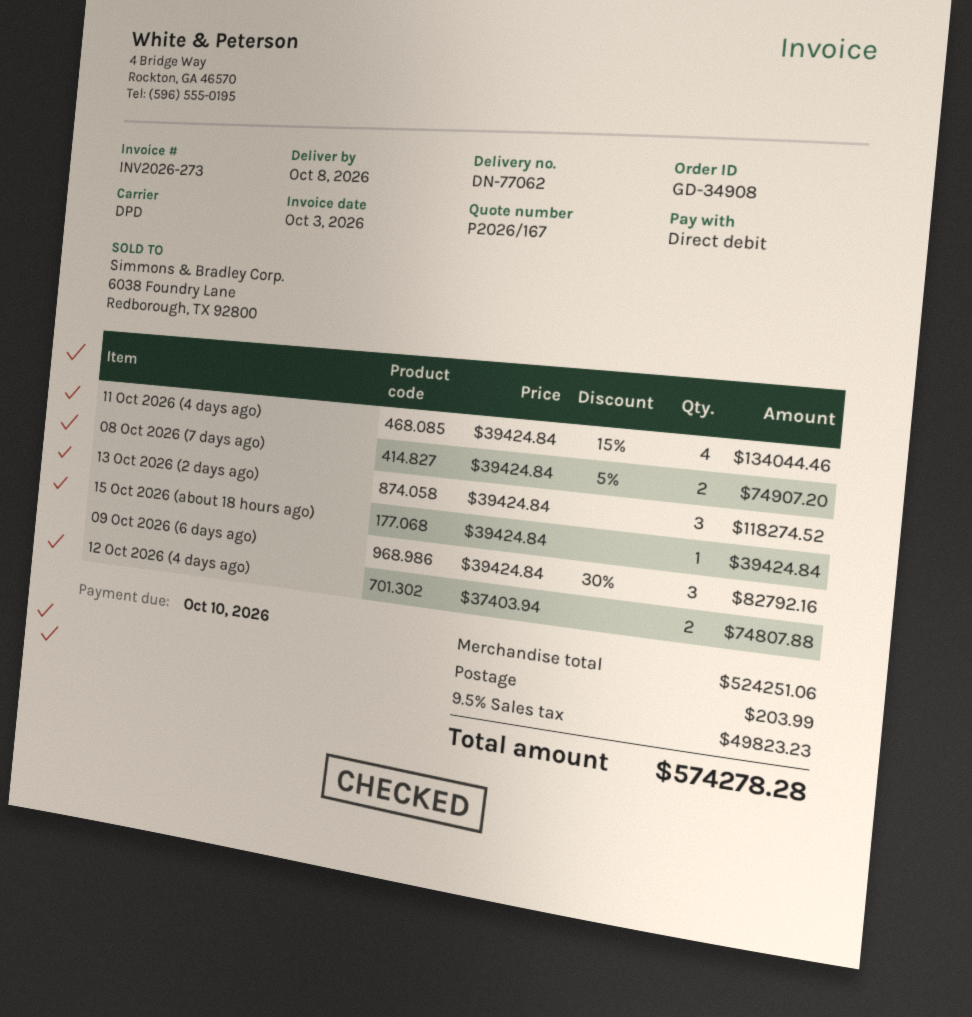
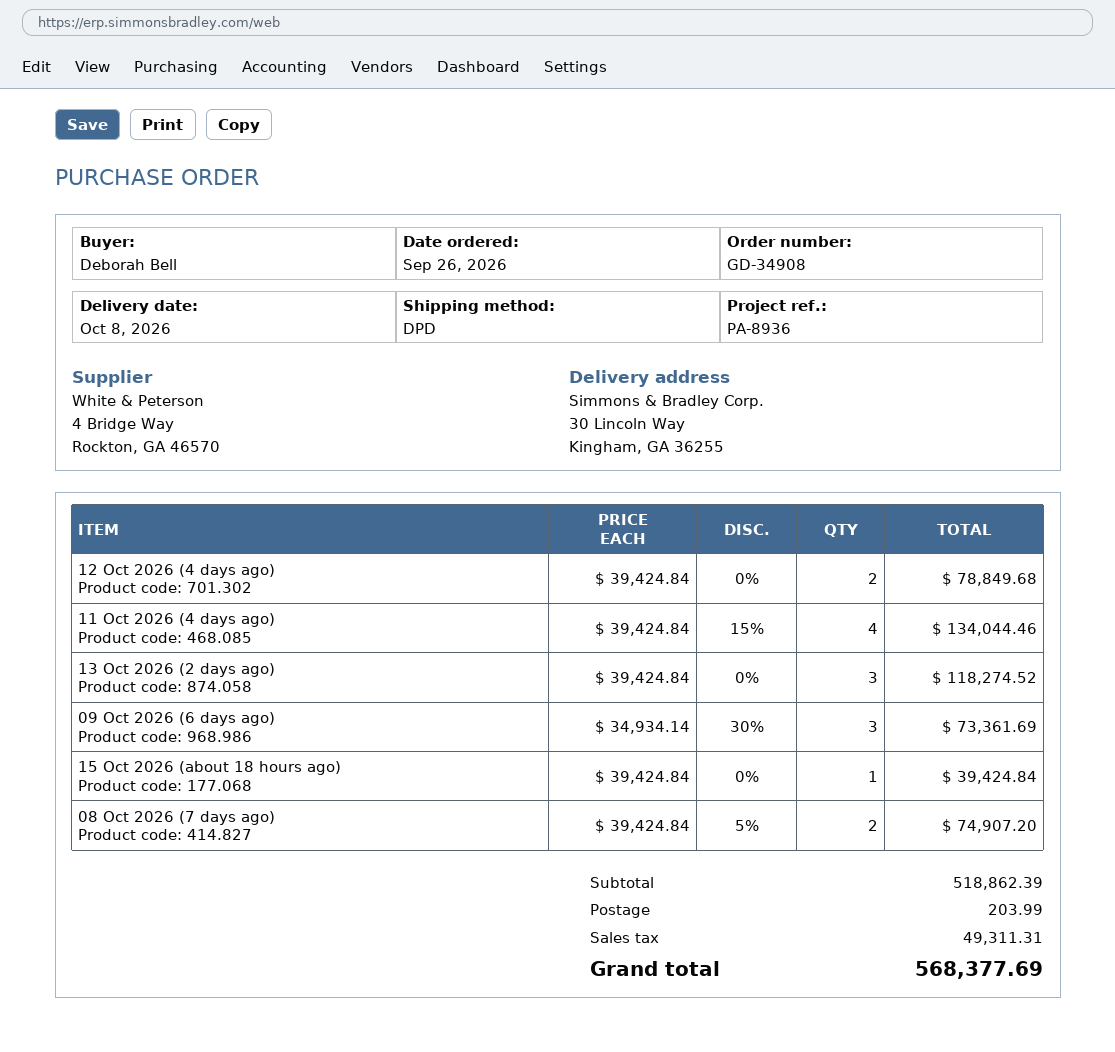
09 Oct 2026 (6 days ago): 3 x 39424.84 - 30% = 82792.16 -> 3 x 34934.14 - 30% = 73361.69
12 Oct 2026 (4 days ago): 2 x 37403.94 = 74807.88 -> 2 x 39424.84 = 78849.68
subtotal: 524251.06 -> 518862.39
tax: 49823.23 -> 49311.31
total: 574278.28 -> 568377.69

